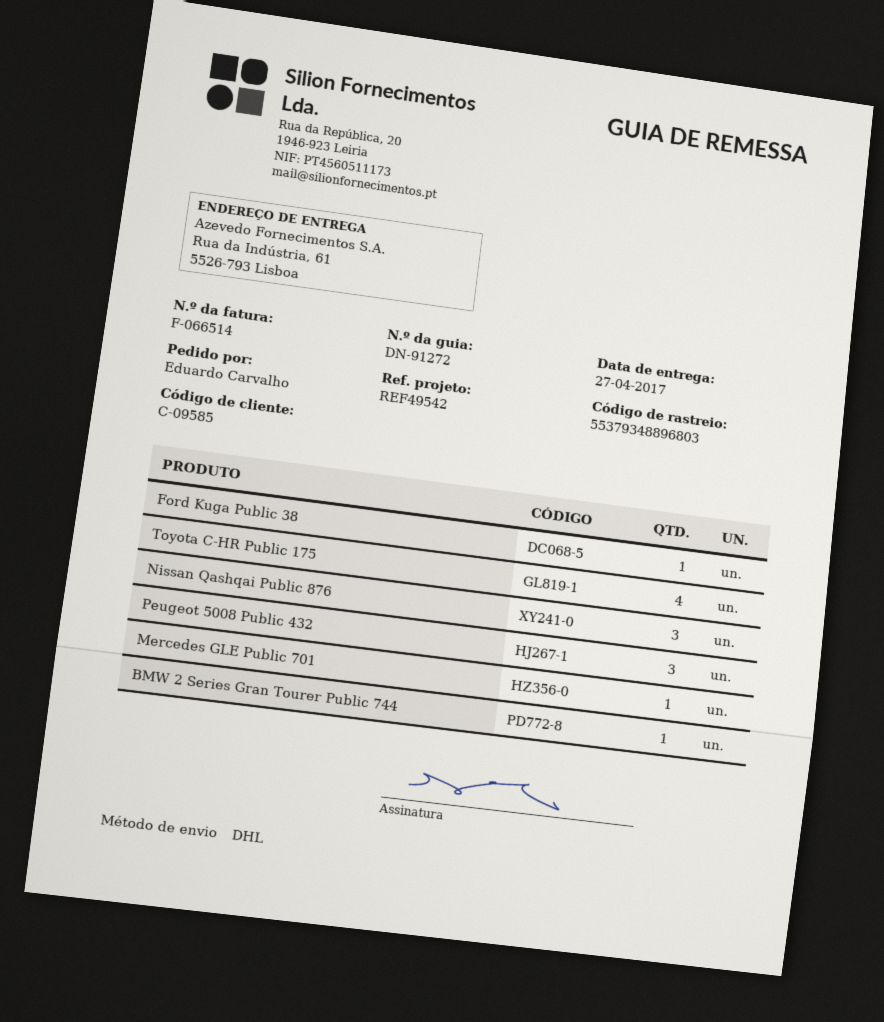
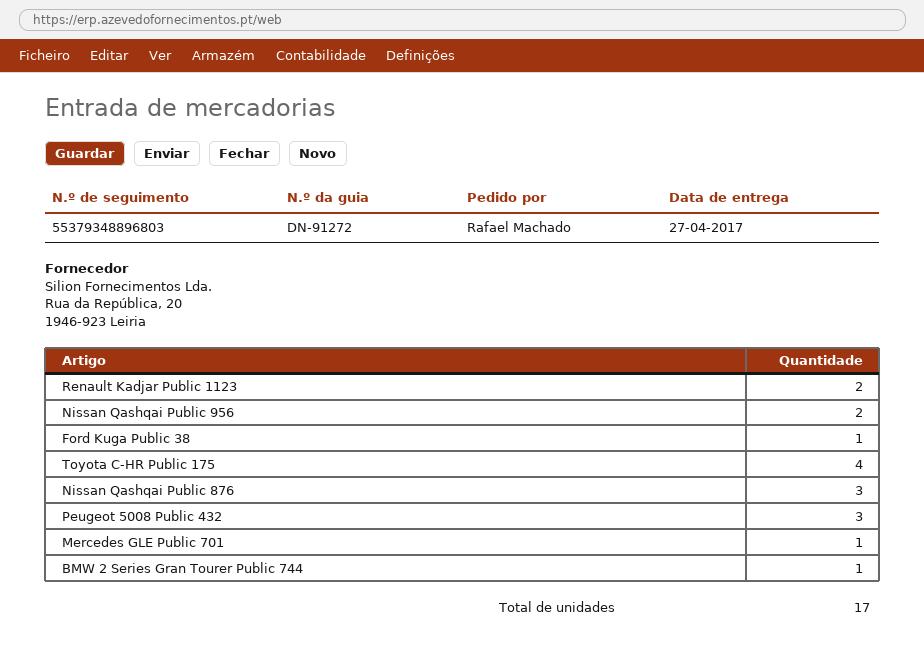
ordered by: Eduardo Carvalho -> Rafael Machado
Renault Kadjar Public 1123: none -> 2
Nissan Qashqai Public 956: none -> 2

